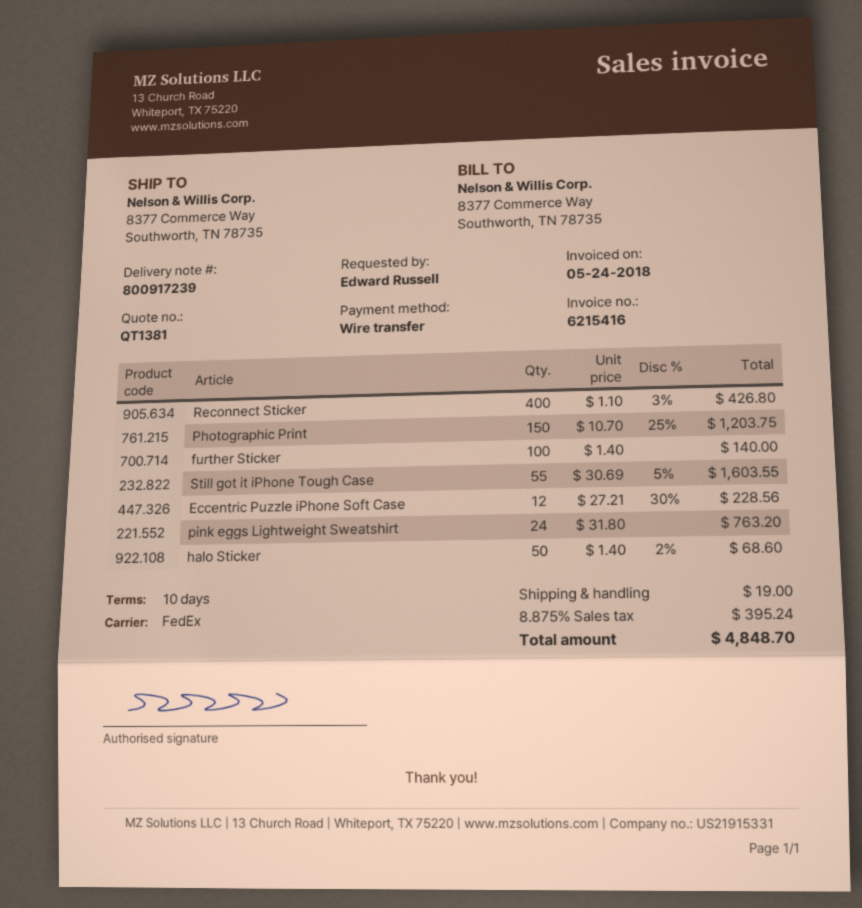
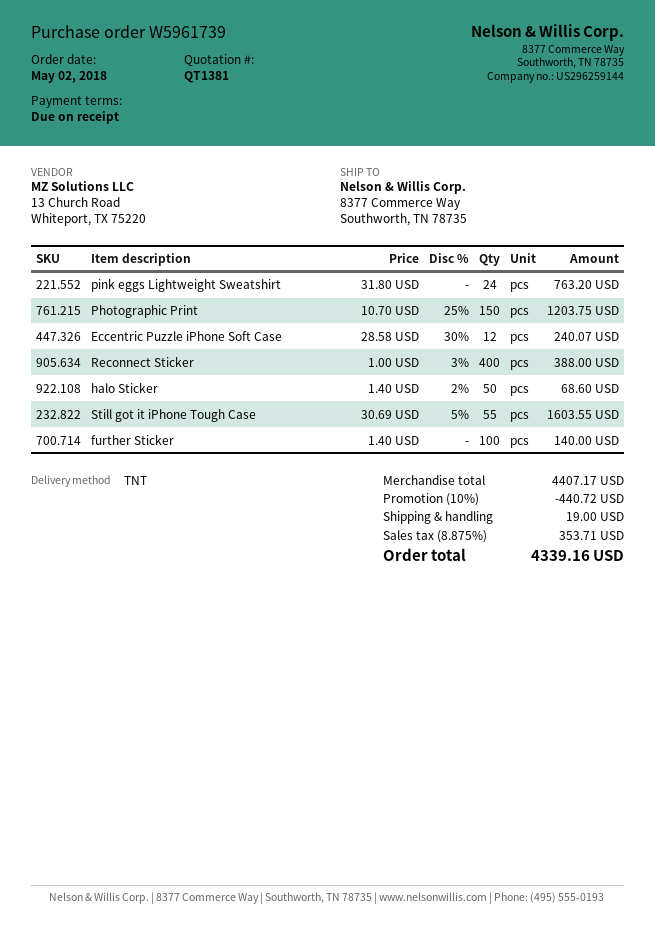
payment terms: 10 days -> on receipt
shipping method: FedEx -> TNT
Reconnect Sticker: 400 x 1.10 - 3% = 426.80 -> 400 x 1.00 - 3% = 388.00
Eccentric Puzzle iPhone Soft Case: 12 x 27.21 - 30% = 228.56 -> 12 x 28.58 - 30% = 240.07
discount: none -> 10% = 440.72
tax: 8.875% = 395.24 -> 8.875% = 353.71
total: 4848.70 -> 4339.16

